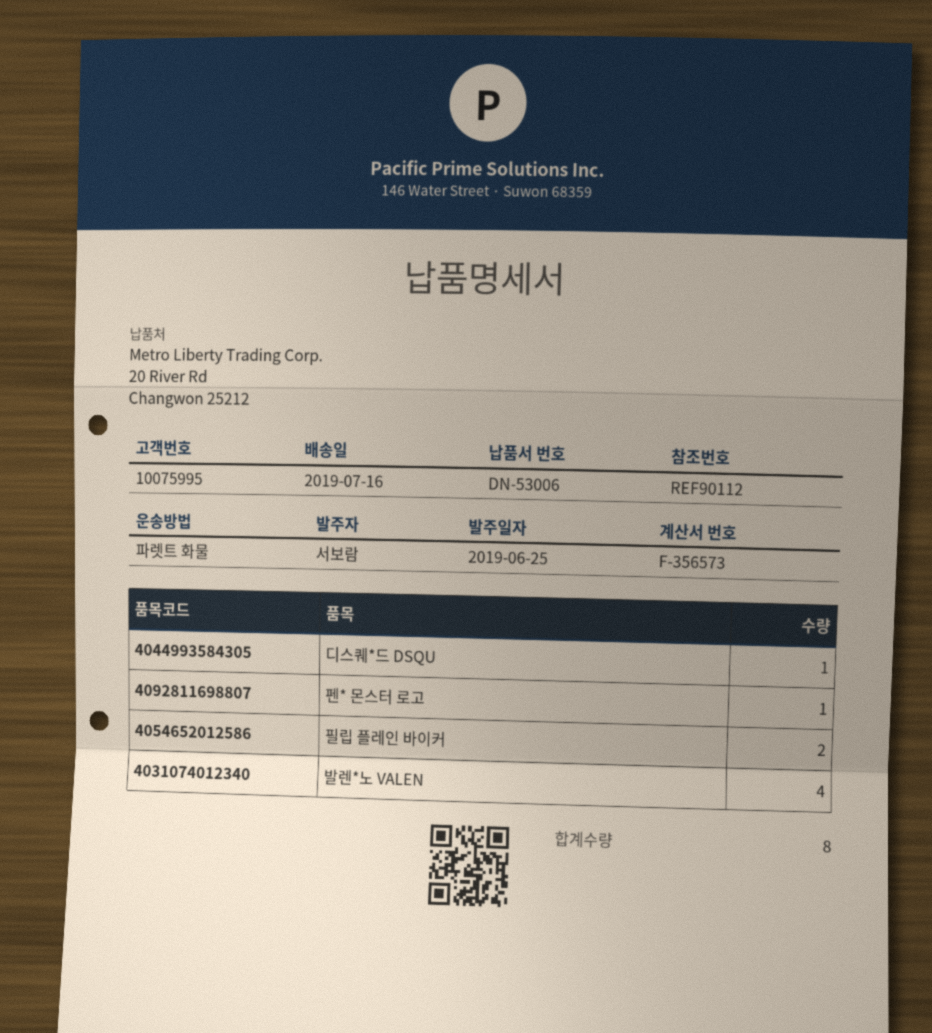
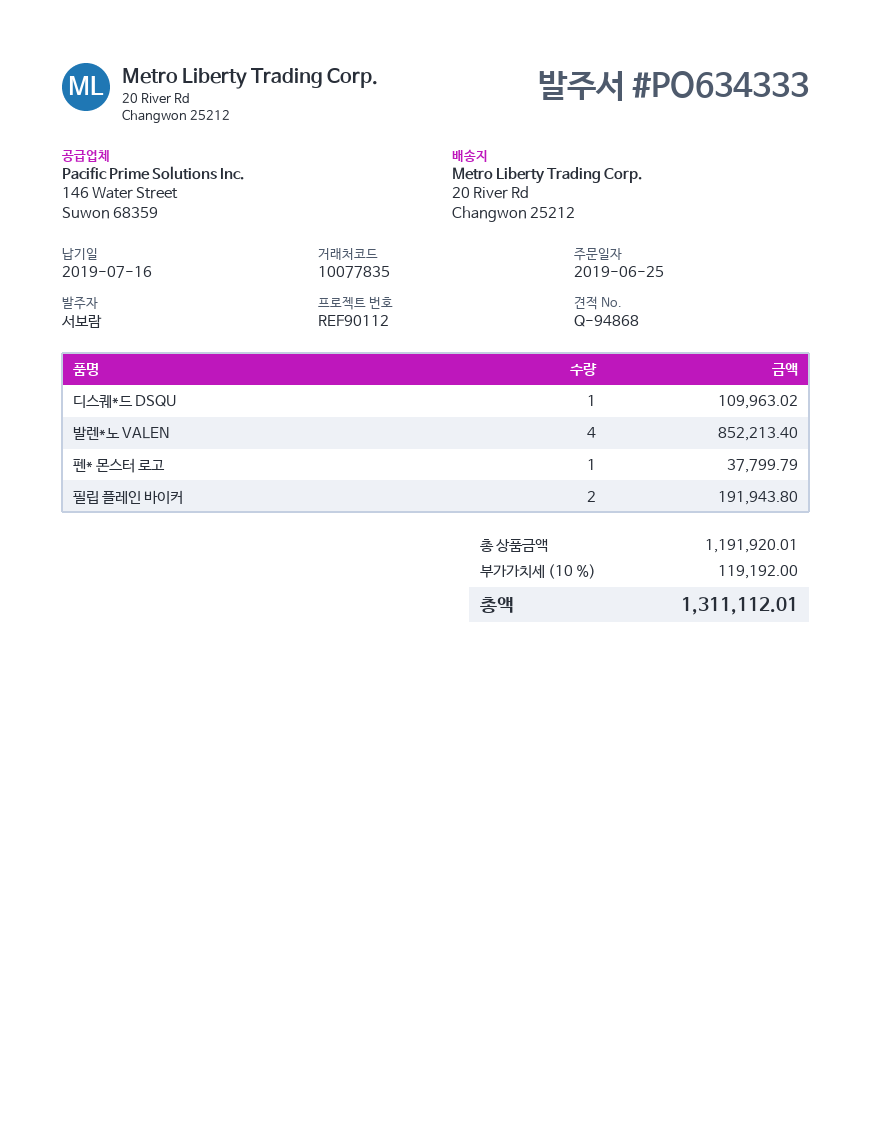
customer number: 10075995 -> 10077835

